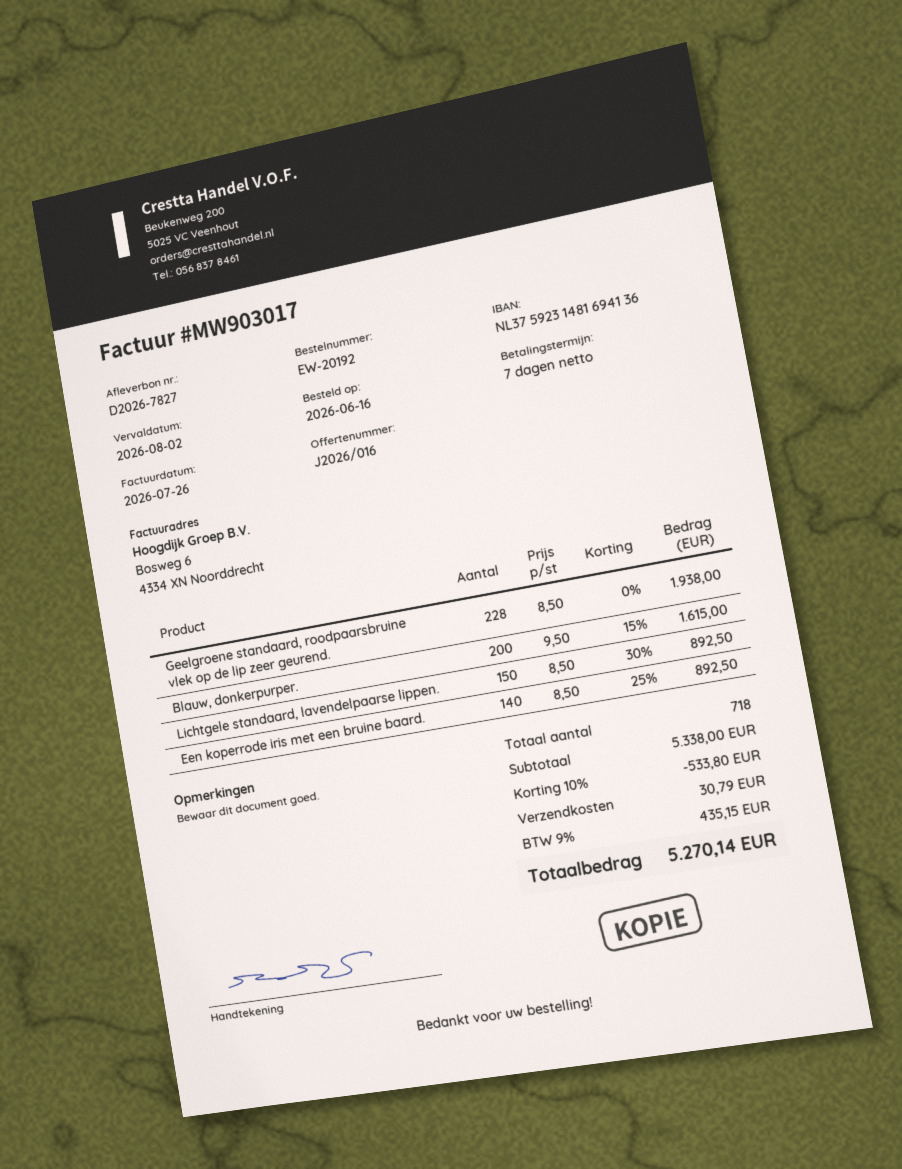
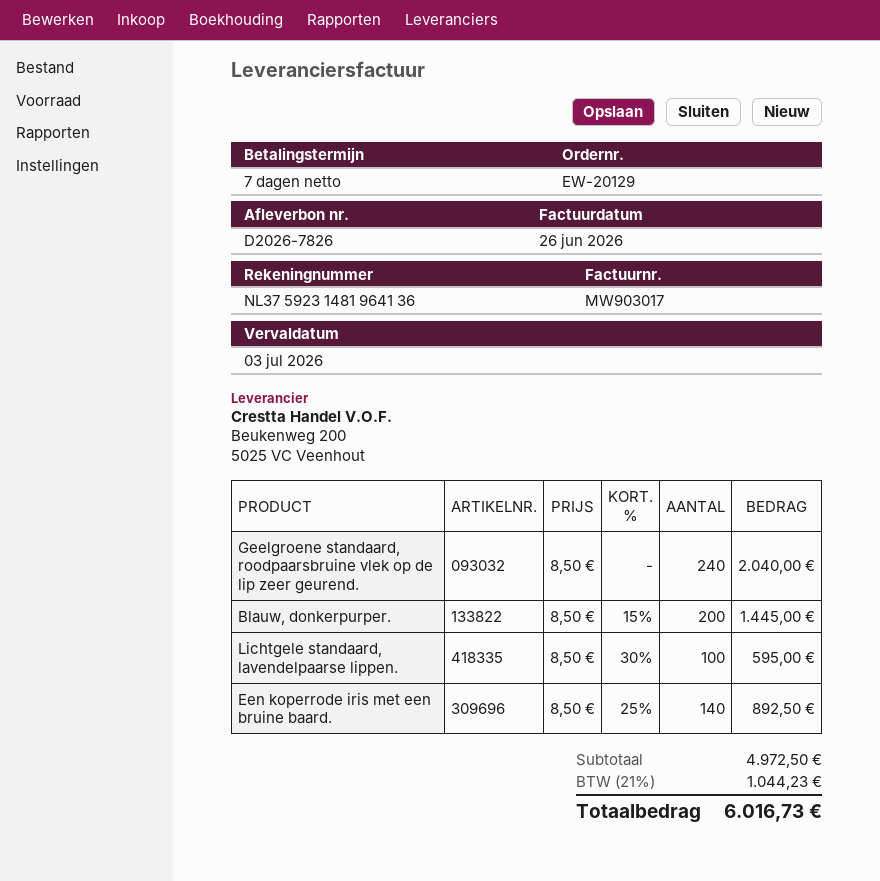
order number: EW-20192 -> EW-20129
delivery note number: D2026-7827 -> D2026-7826
invoice date: 2026-07-26 -> 2026-06-26
due date: 2026-08-02 -> 2026-07-03
bank account: NL3759231481694136 -> NL3759231481964136
Geelgroene standaard, roodpaarsbruine vlek op de lip zeer geurend.: 228 x 8.50 = 1938.00 -> 240 x 8.50 = 2040.00
Blauw, donkerpurper.: 200 x 9.50 - 15% = 1615.00 -> 200 x 8.50 - 15% = 1445.00
Lichtgele standaard, lavendelpaarse lippen.: 150 x 8.50 - 30% = 892.50 -> 100 x 8.50 - 30% = 595.00
subtotal: 5338.00 -> 4972.50
discount: 10% = 533.80 -> none
shipping: 30.79 -> none
tax: 9% = 435.15 -> 21% = 1044.23
total: 5270.14 -> 6016.73

